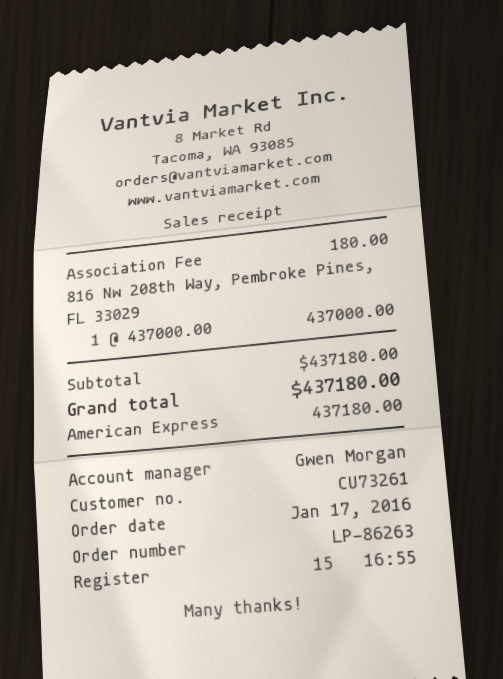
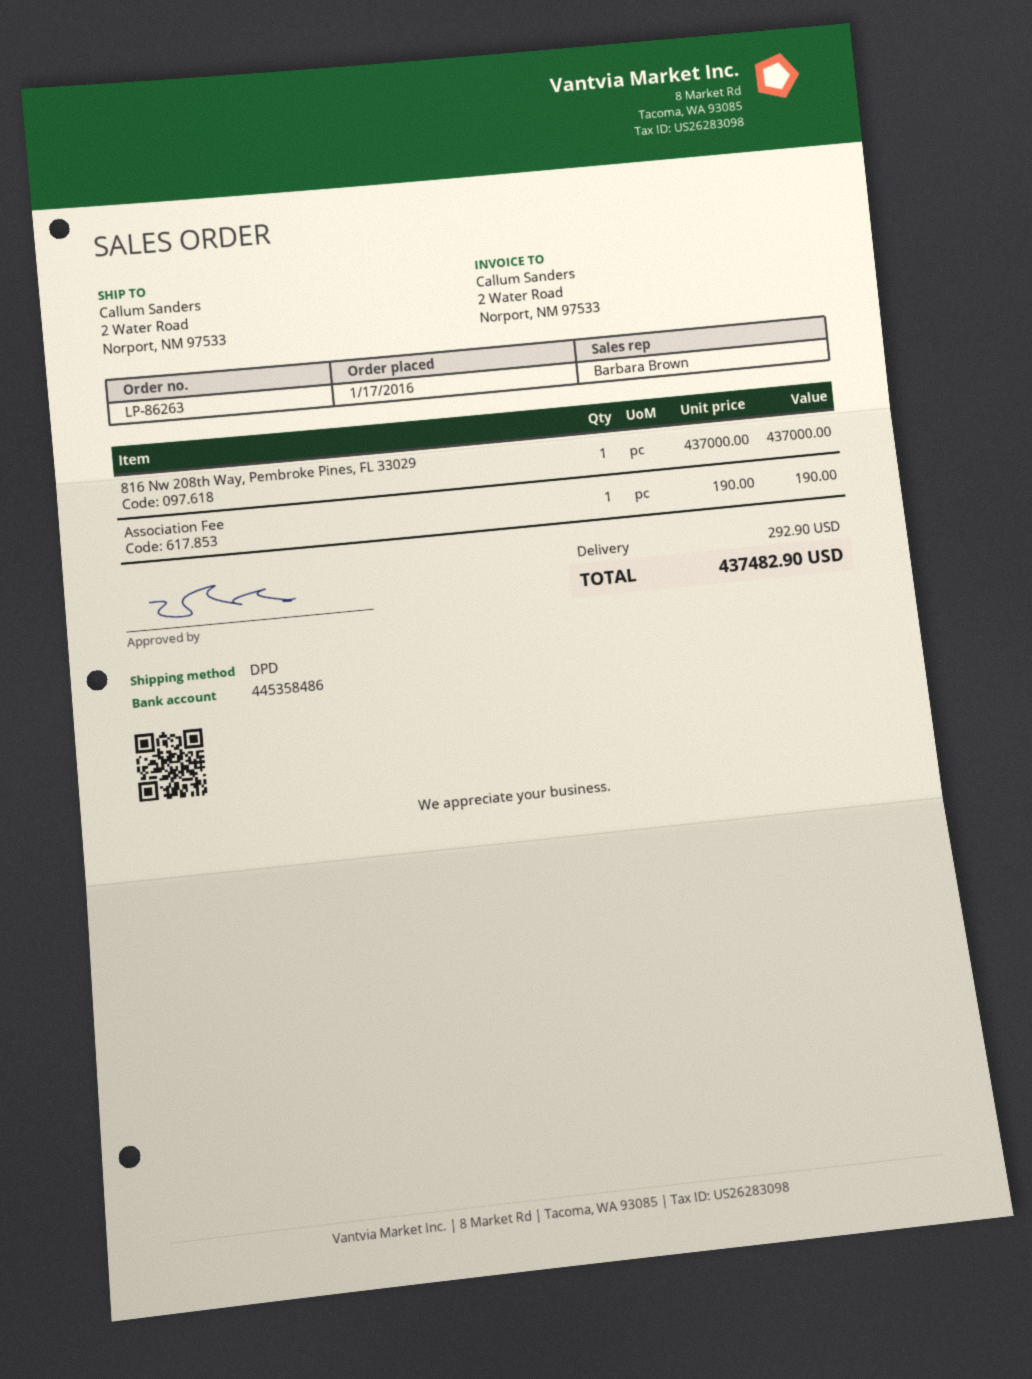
sales rep: Gwen Morgan -> Barbara Brown
Association Fee: 1 x 180.00 = 180.00 -> 1 x 190.00 = 190.00
shipping: none -> 292.90
total: 437180.00 -> 437482.90

